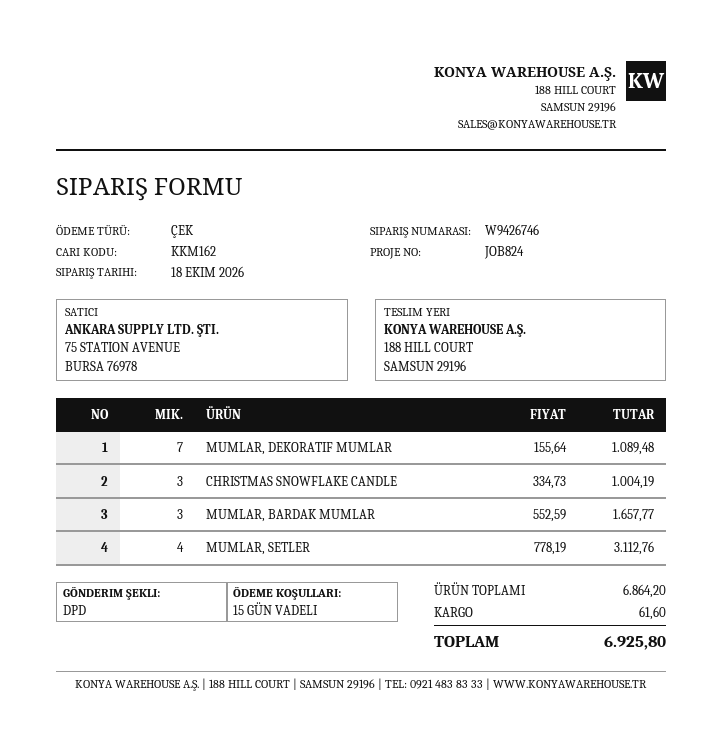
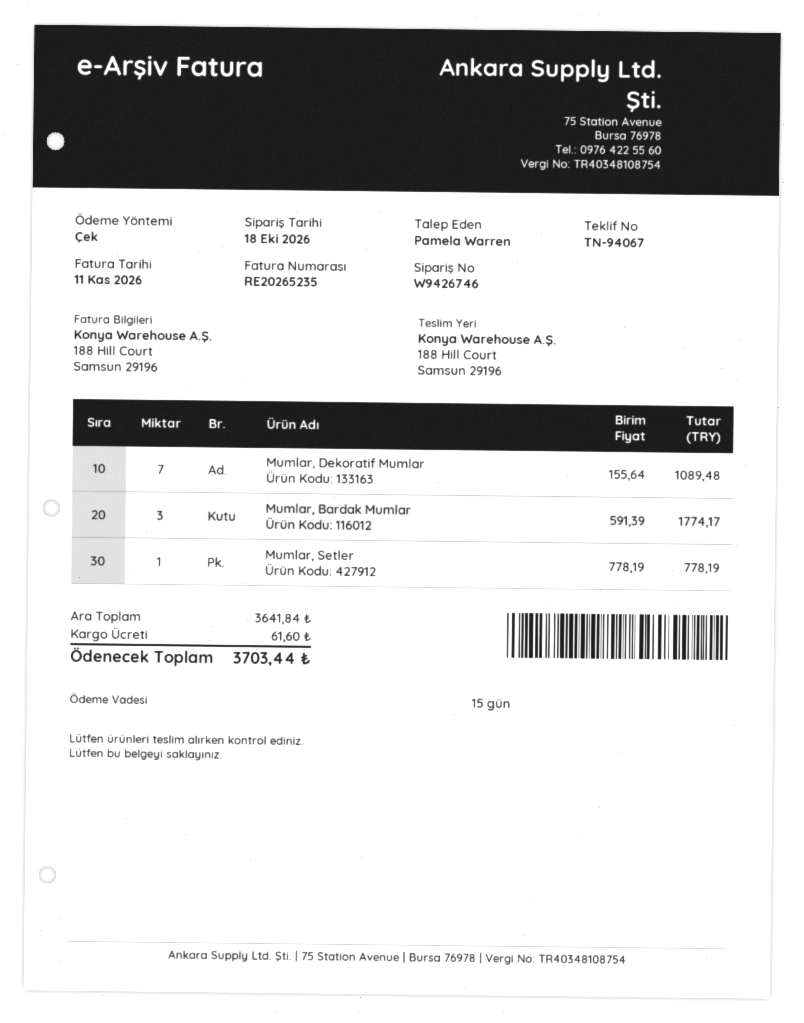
CHRISTMAS SNOWFLAKE CANDLE: 3 x 334.73 = 1004.19 -> none
MUMLAR, BARDAK MUMLAR: 3 x 552.59 = 1657.77 -> 3 x 591.39 = 1774.17
MUMLAR, SETLER: 4 x 778.19 = 3112.76 -> 1 x 778.19 = 778.19
subtotal: 6864.20 -> 3641.84
total: 6925.80 -> 3703.44

